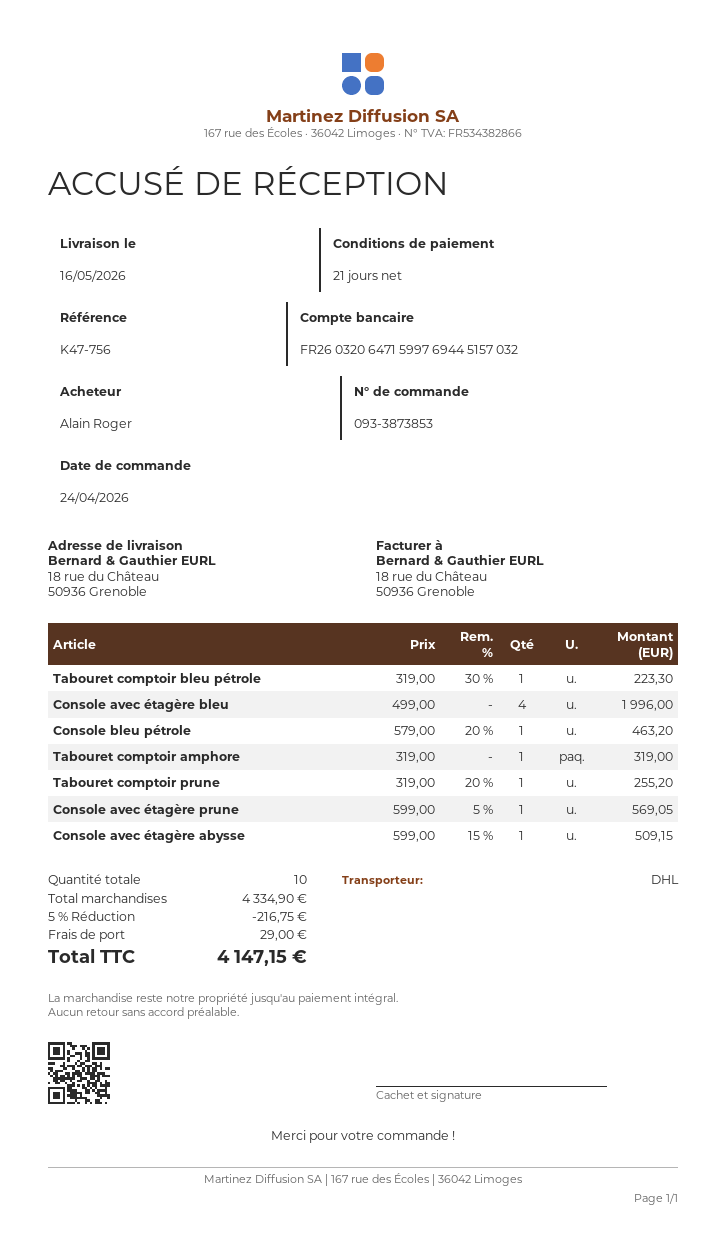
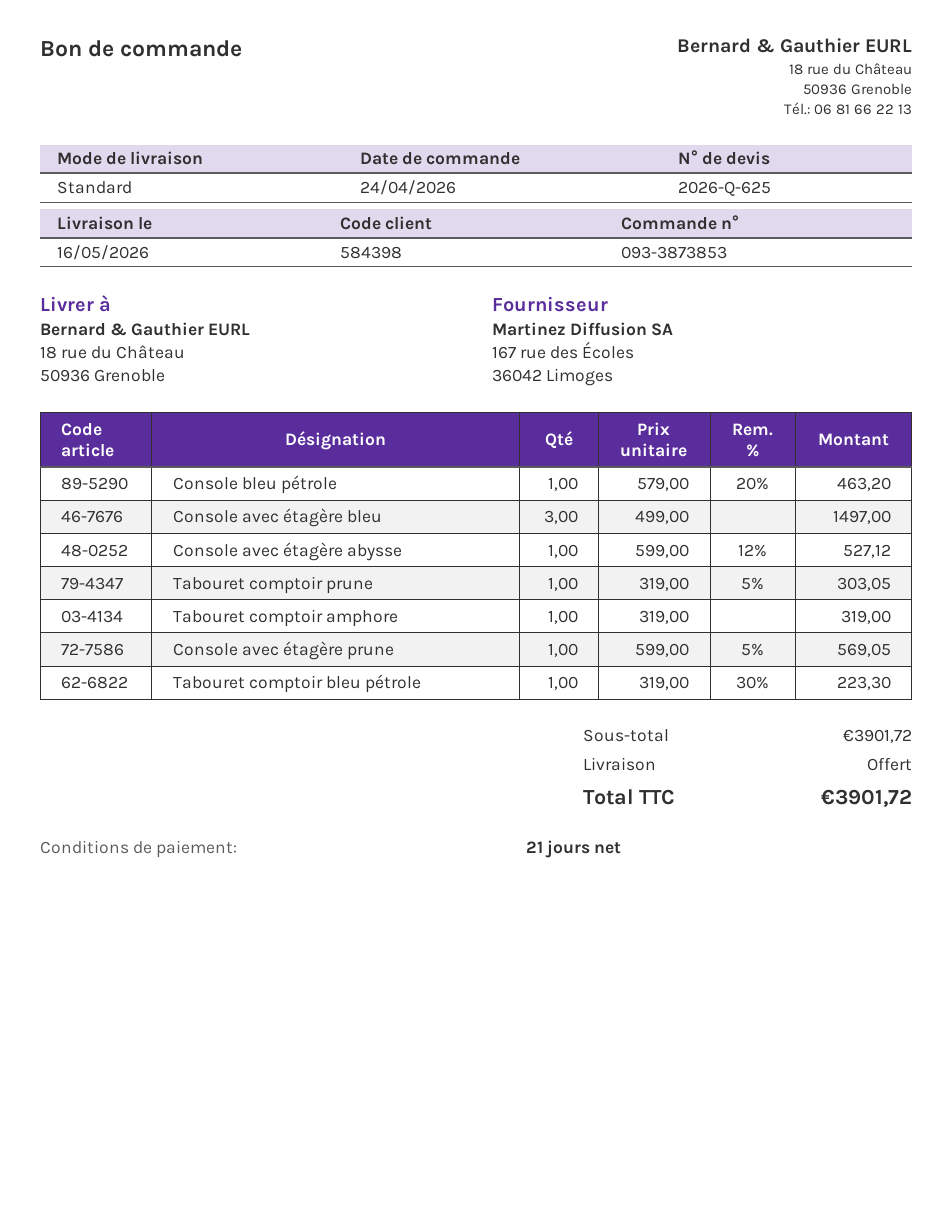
shipping method: DHL -> standard
Console avec étagère bleu: 4 x 499.00 = 1996.00 -> 3 x 499.00 = 1497.00
Tabouret comptoir prune: 1 x 319.00 - 20% = 255.20 -> 1 x 319.00 - 5% = 303.05
Console avec étagère abysse: 1 x 599.00 - 15% = 509.15 -> 1 x 599.00 - 12% = 527.12
subtotal: 4334.90 -> 3901.72
discount: 5% = 216.75 -> none
shipping: 29.00 -> 0.00
total: 4147.15 -> 3901.72

